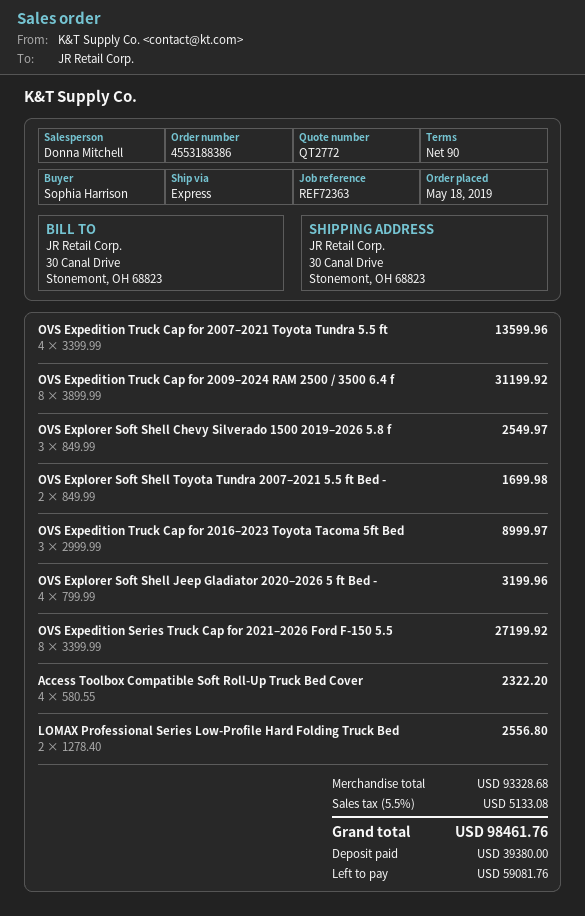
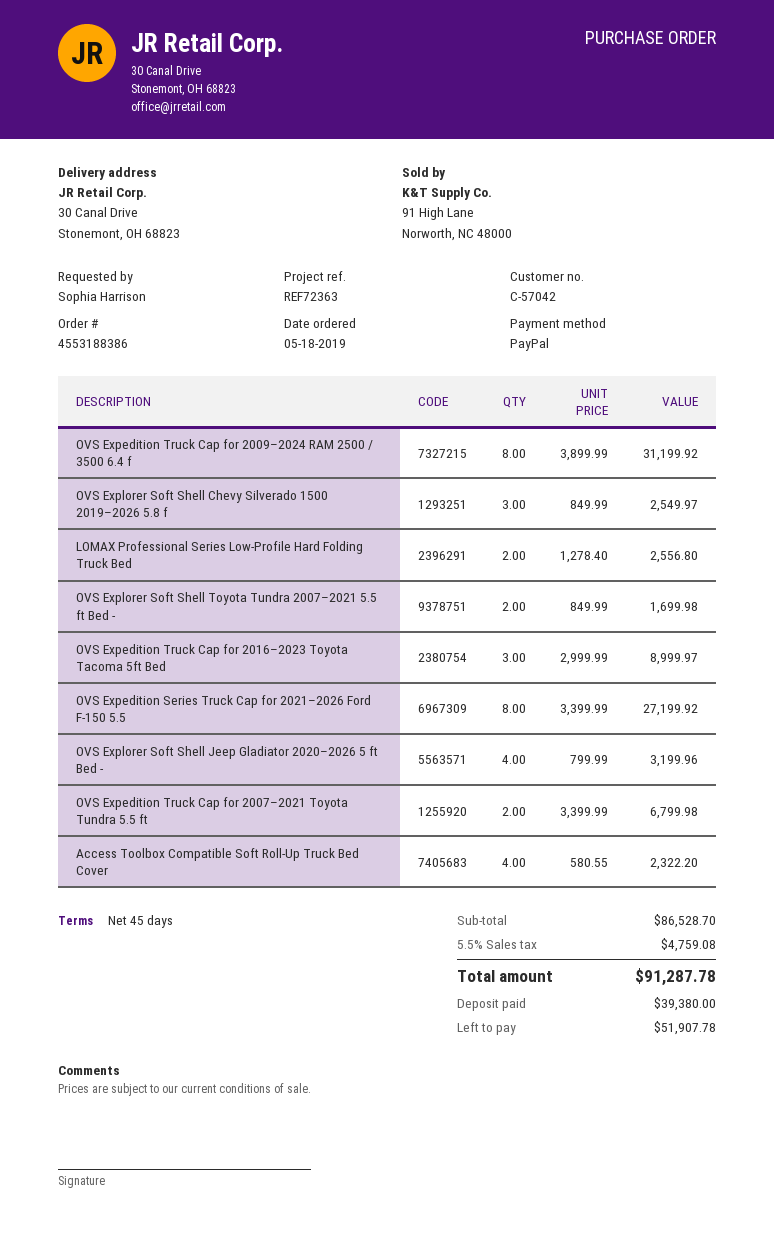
payment terms: 90 days -> 45 days
OVS Expedition Truck Cap for 2007–2021 Toyota Tundra 5.5 ft: 4 x 3399.99 = 13599.96 -> 2 x 3399.99 = 6799.98
subtotal: 93328.68 -> 86528.70
tax: 5.5% = 5133.08 -> 5.5% = 4759.08
total: 98461.76 -> 91287.78
balance: 59081.76 -> 51907.78

